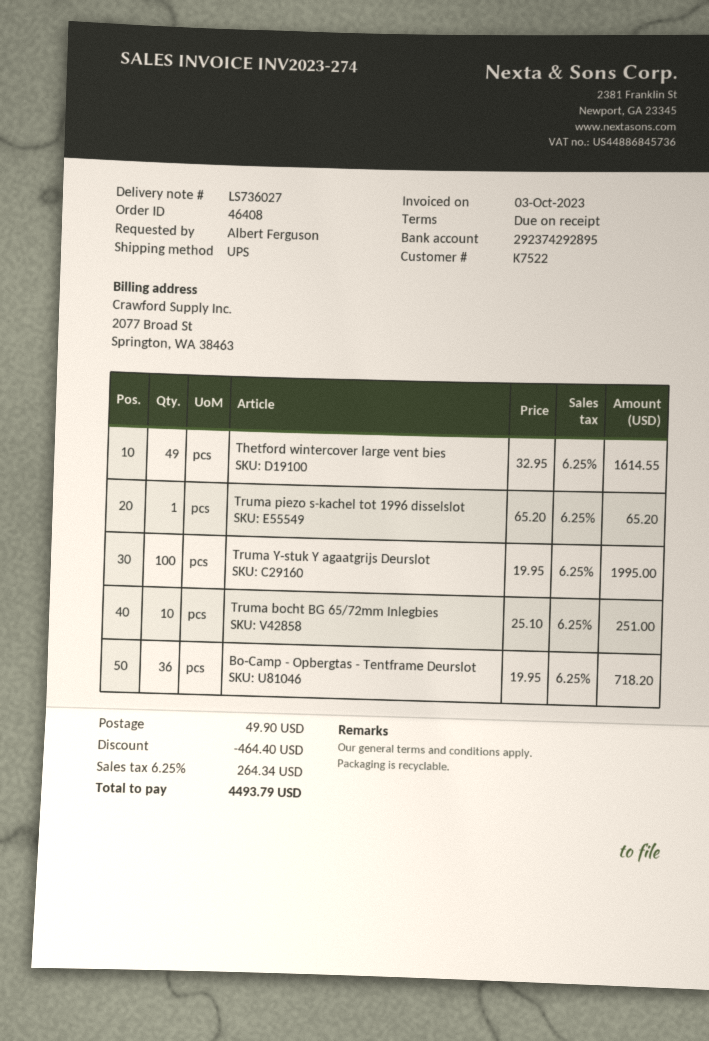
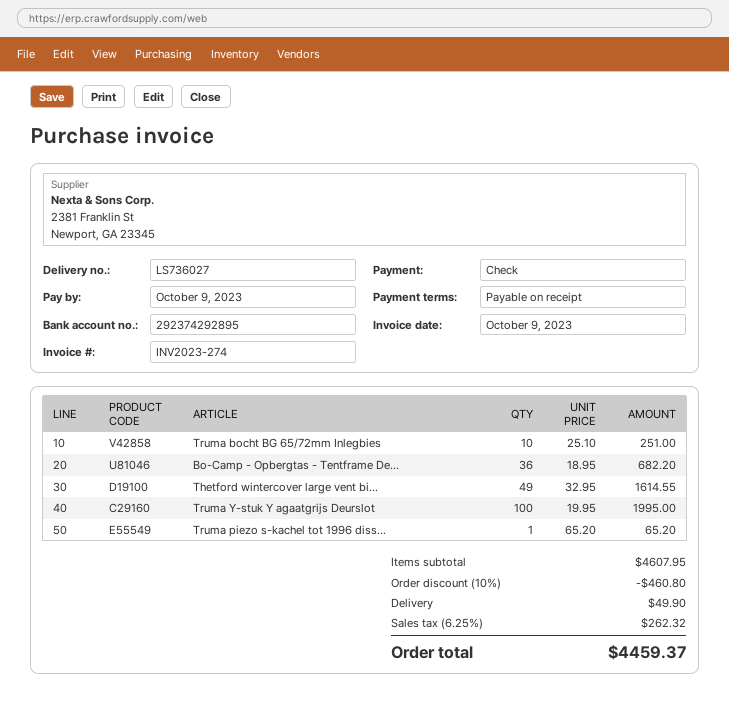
invoice date: 2023-10-03 -> 2023-10-09
Bo-Camp - Opbergtas - Tentframe Deurslot: 36 x 19.95 = 718.20 -> 36 x 18.95 = 682.20
discount: 464.40 -> 460.80
tax: 6.25% = 264.34 -> 6.25% = 262.32
total: 4493.79 -> 4459.37

